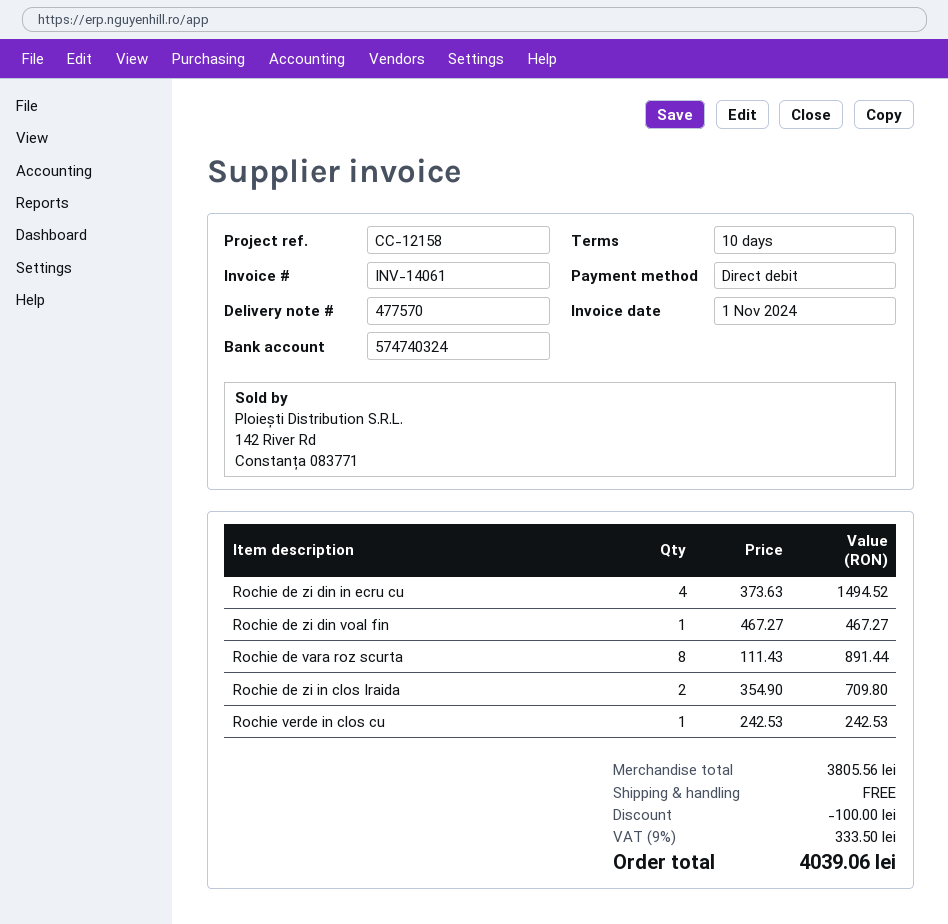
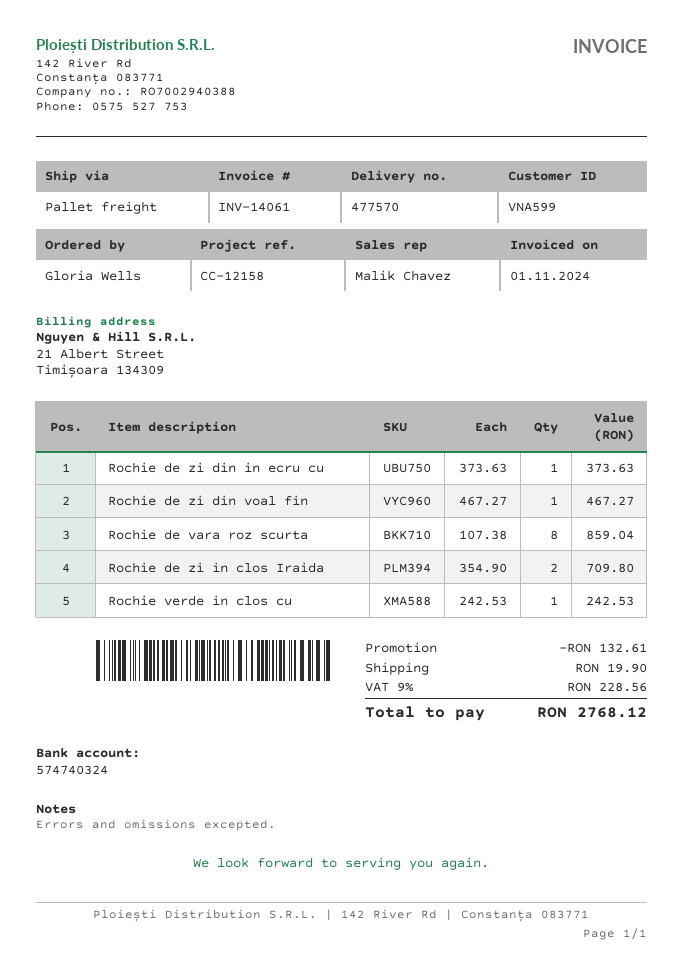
Rochie de zi din in ecru cu: 4 x 373.63 = 1494.52 -> 1 x 373.63 = 373.63
Rochie de vara roz scurta: 8 x 111.43 = 891.44 -> 8 x 107.38 = 859.04
discount: 100.00 -> 132.61
shipping: 0.00 -> 19.90
tax: 9% = 333.50 -> 9% = 228.56
total: 4039.06 -> 2768.12

